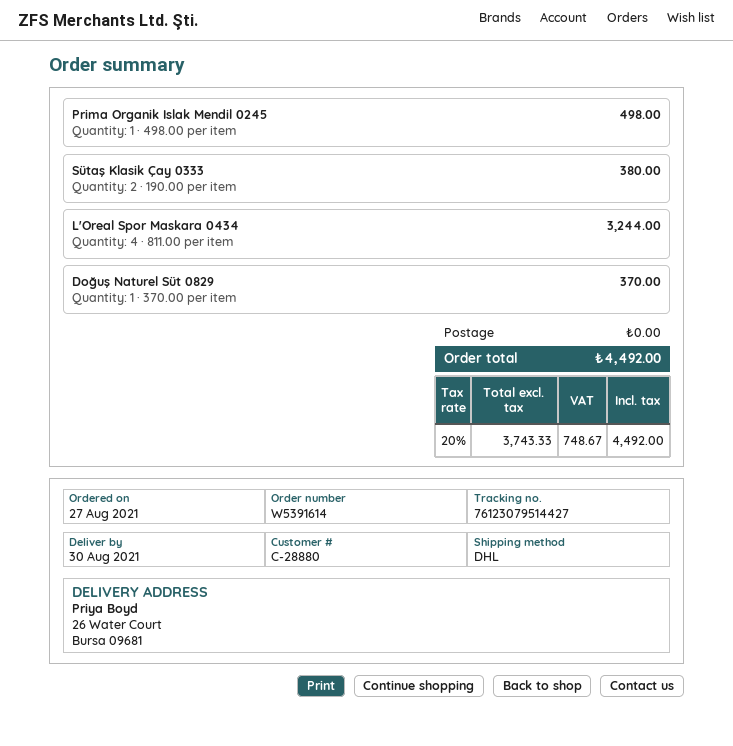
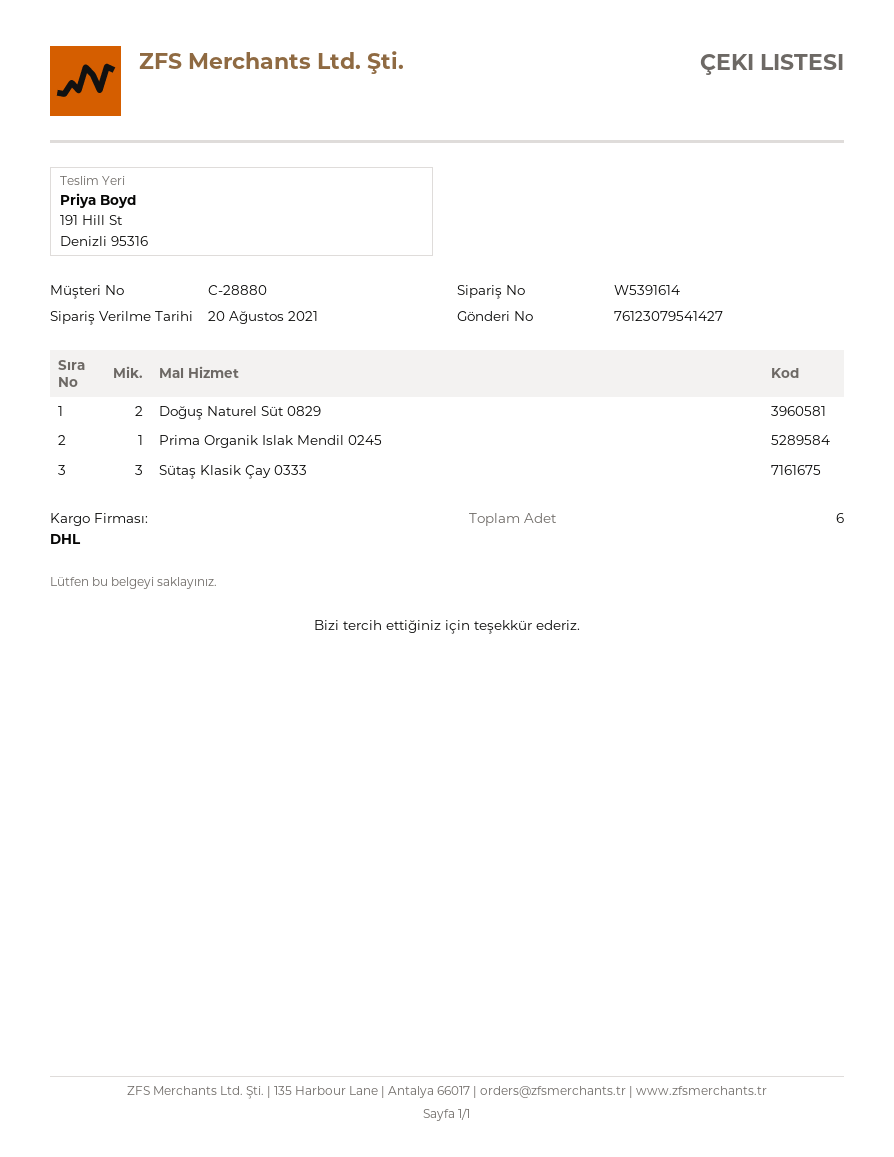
order date: 2021-08-27 -> 2021-08-20
tracking number: 76123079514427 -> 76123079541427
ship to: 26 Water Court, Bursa 09681 -> 191 Hill St, Denizli 95316
Sütaş Klasik Çay 0333: 2 -> 3
L'Oreal Spor Maskara 0434: 4 -> none
Doğuş Naturel Süt 0829: 1 -> 2

